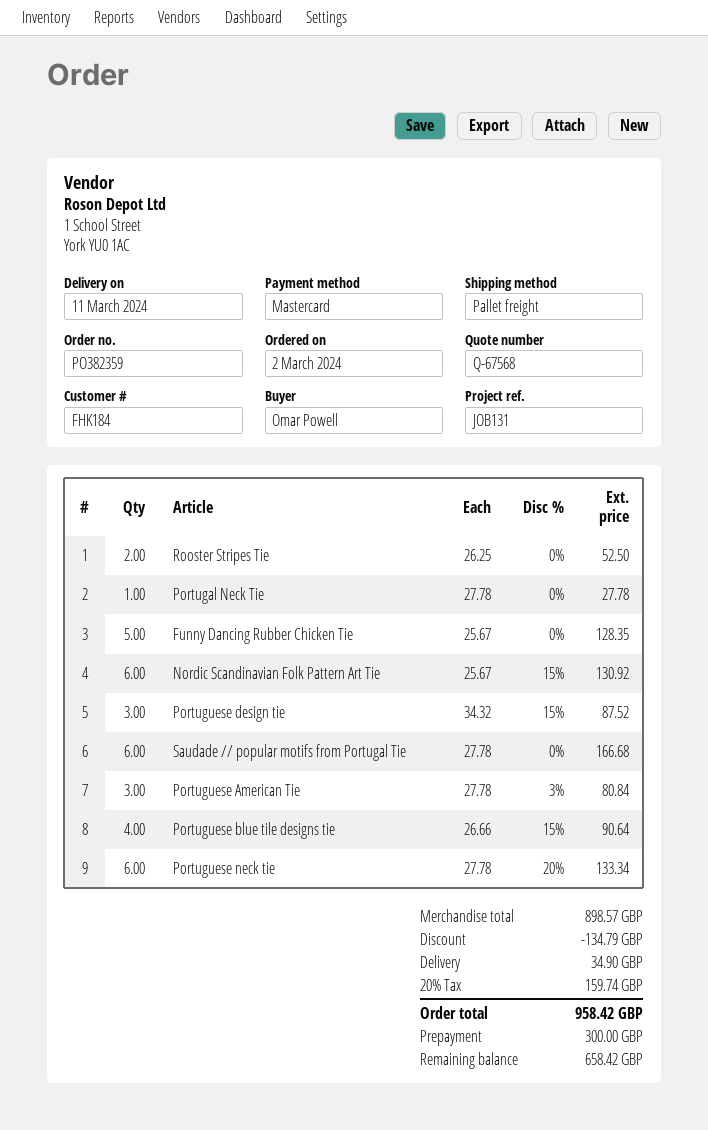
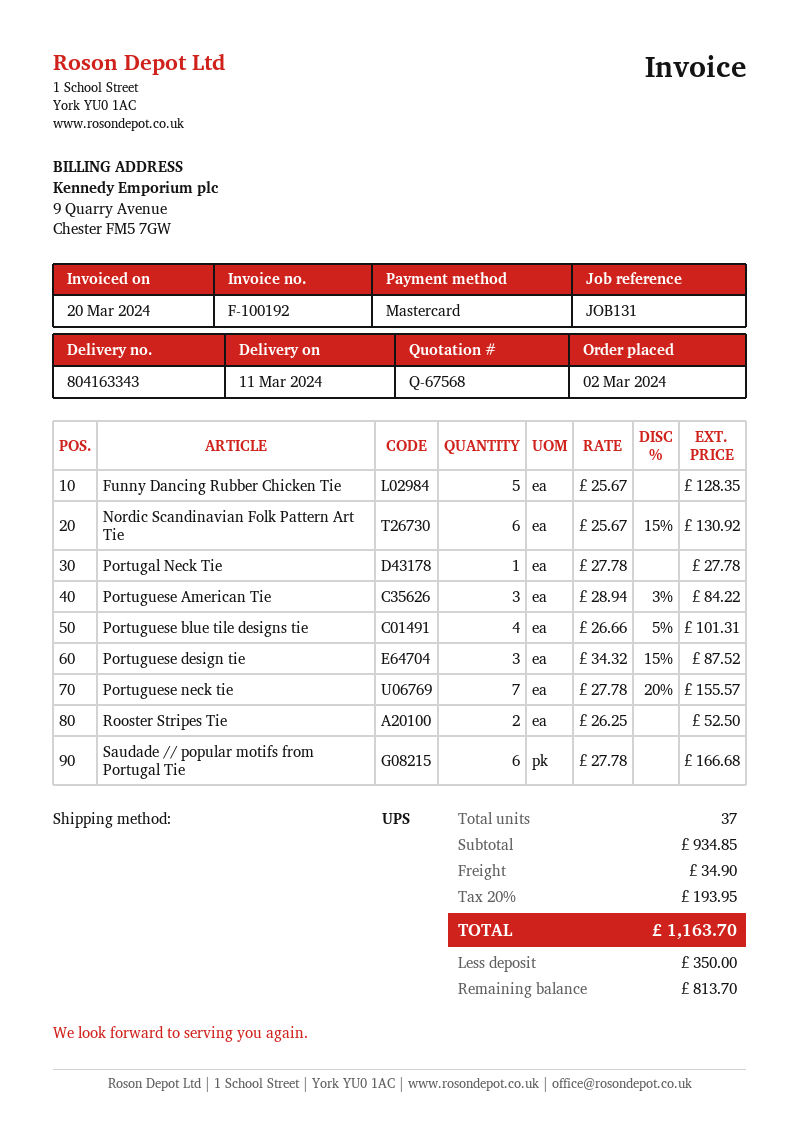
shipping method: pallet freight -> UPS
Portuguese American Tie: 3 x 27.78 - 3% = 80.84 -> 3 x 28.94 - 3% = 84.22
Portuguese blue tile designs tie: 4 x 26.66 - 15% = 90.64 -> 4 x 26.66 - 5% = 101.31
Portuguese neck tie: 6 x 27.78 - 20% = 133.34 -> 7 x 27.78 - 20% = 155.57
subtotal: 898.57 -> 934.85
discount: 134.79 -> none
tax: 20% = 159.74 -> 20% = 193.95
total: 958.42 -> 1163.70
deposit: 300.00 -> 350.00
balance: 658.42 -> 813.70

